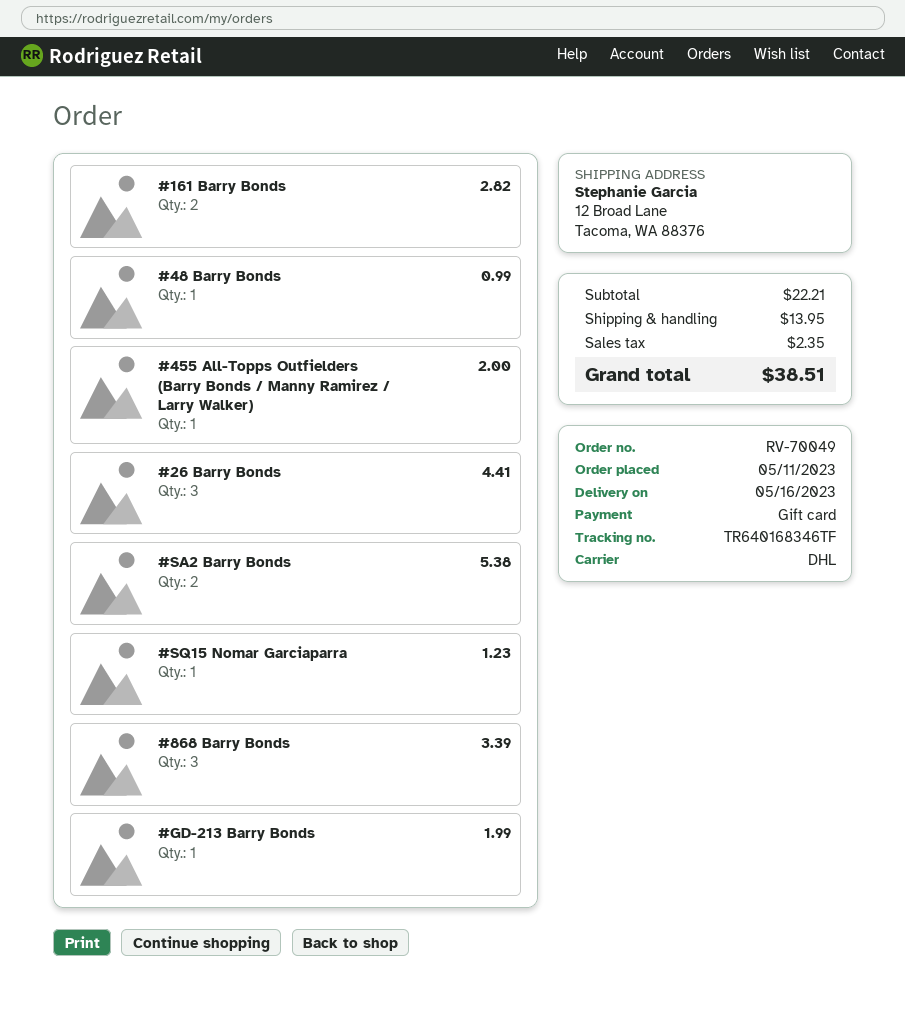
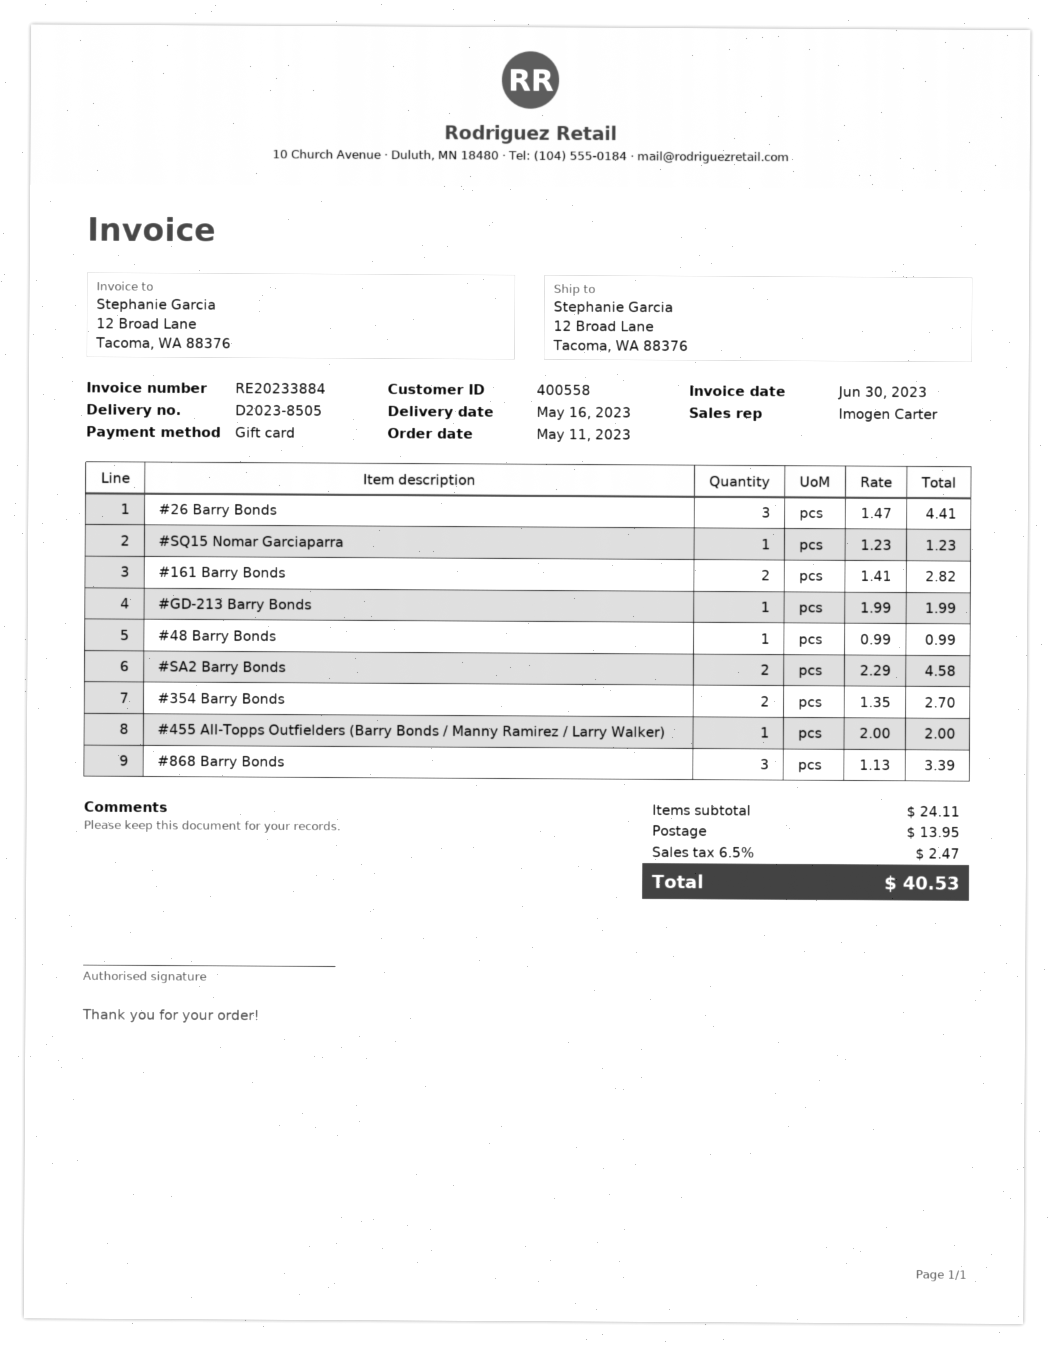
#SA2 Barry Bonds: 2 for 5.38 -> 2 for 4.58
#354 Barry Bonds: none -> 2 for 2.70
subtotal: 22.21 -> 24.11
tax: 2.35 -> 2.47
total: 38.51 -> 40.53

